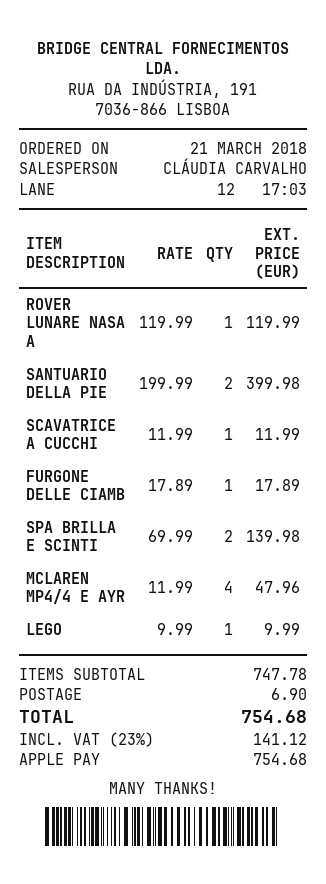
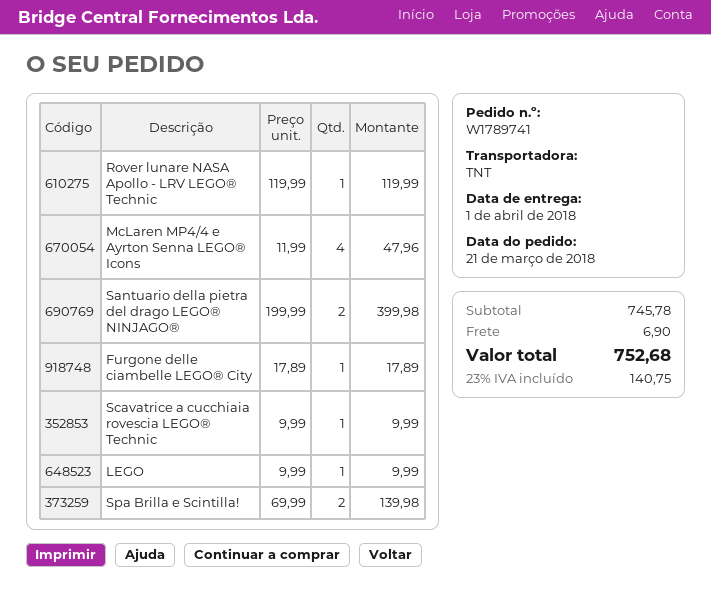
SCAVATRICE A CUCCHI: 1 x 11.99 = 11.99 -> 1 x 9.99 = 9.99
subtotal: 747.78 -> 745.78
tax: 23% = 141.12 -> 23% = 140.75
total: 754.68 -> 752.68

